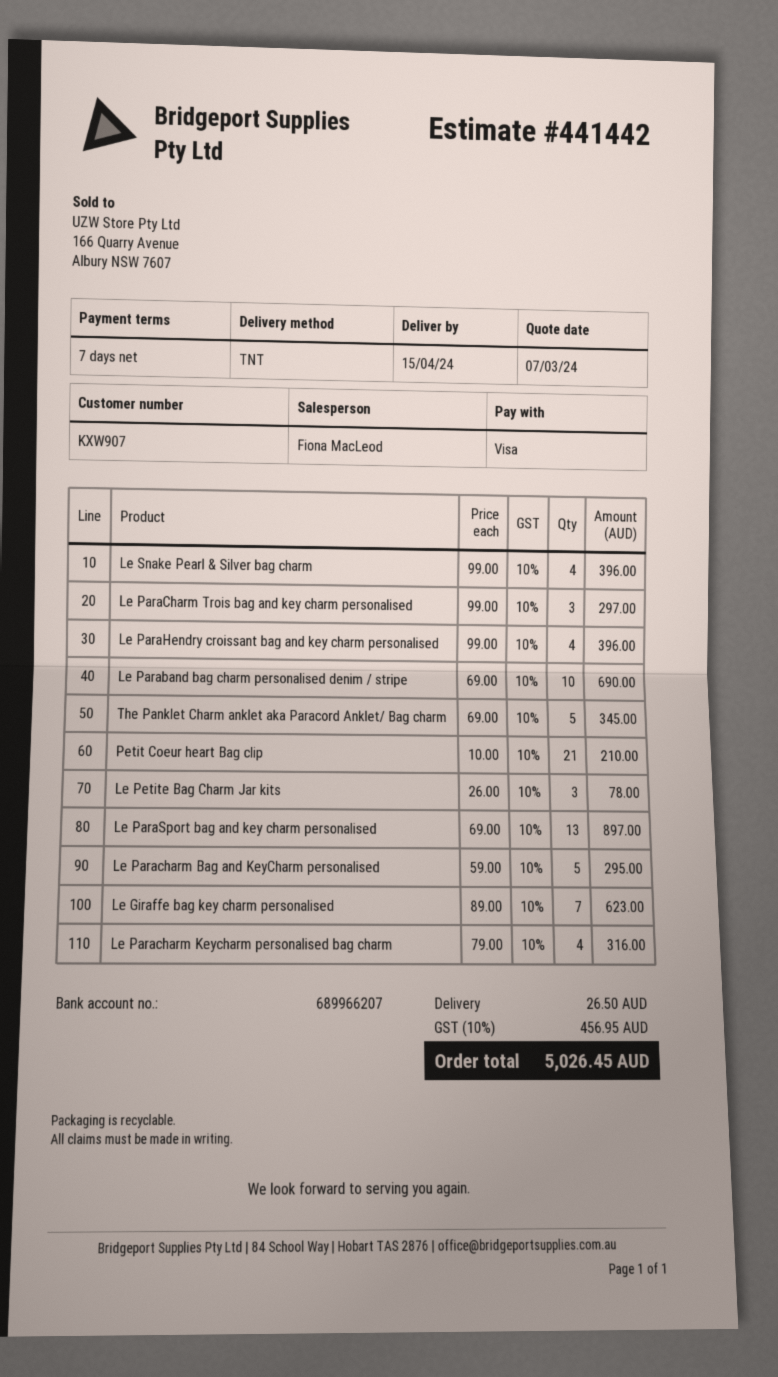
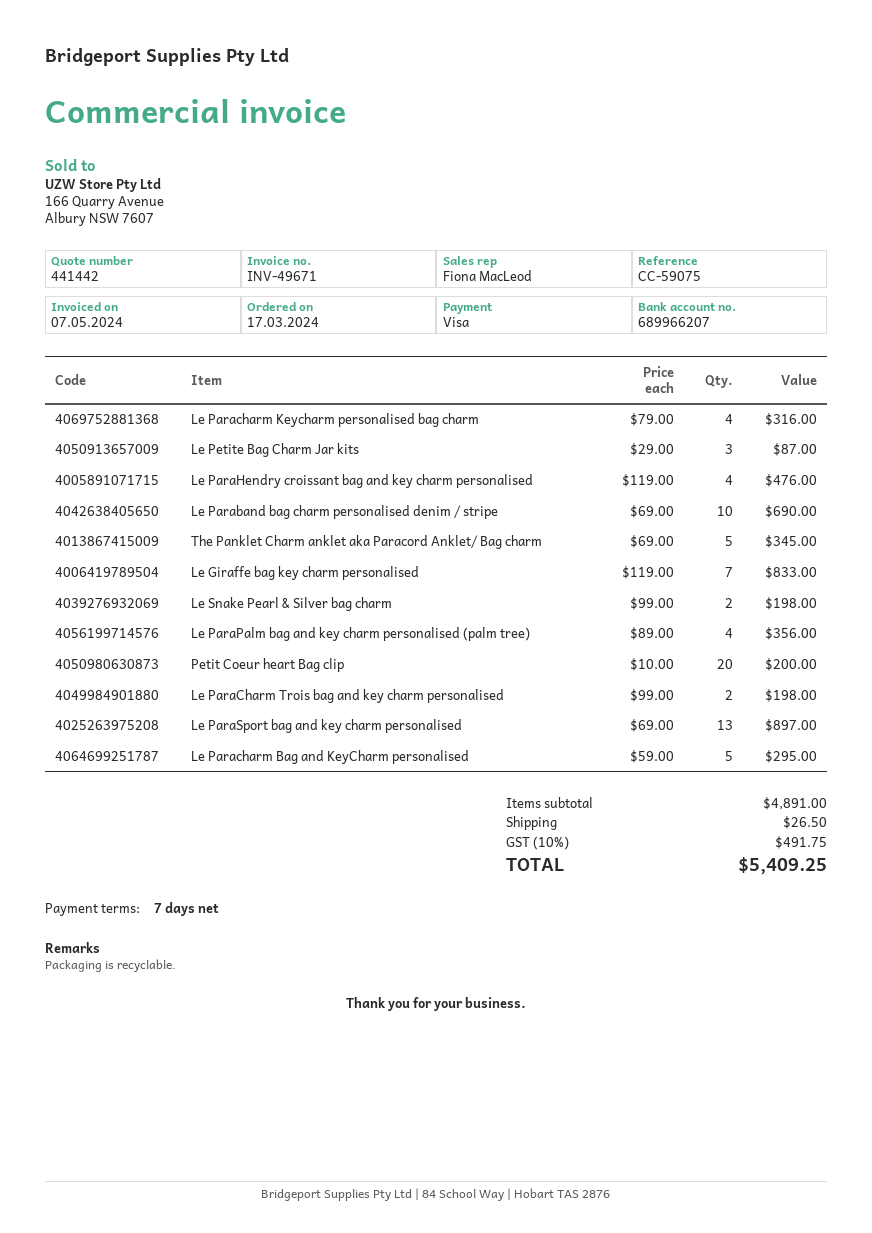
Le Snake Pearl & Silver bag charm: 4 x 99.00 = 396.00 -> 2 x 99.00 = 198.00
Le ParaCharm Trois bag and key charm personalised: 3 x 99.00 = 297.00 -> 2 x 99.00 = 198.00
Le ParaHendry croissant bag and key charm personalised: 4 x 99.00 = 396.00 -> 4 x 119.00 = 476.00
Petit Coeur heart Bag clip: 21 x 10.00 = 210.00 -> 20 x 10.00 = 200.00
Le Petite Bag Charm Jar kits: 3 x 26.00 = 78.00 -> 3 x 29.00 = 87.00
Le Giraffe bag key charm personalised: 7 x 89.00 = 623.00 -> 7 x 119.00 = 833.00
Le ParaPalm bag and key charm personalised (palm tree): none -> 4 x 89.00 = 356.00
tax: 10% = 456.95 -> 10% = 491.75
total: 5026.45 -> 5409.25

